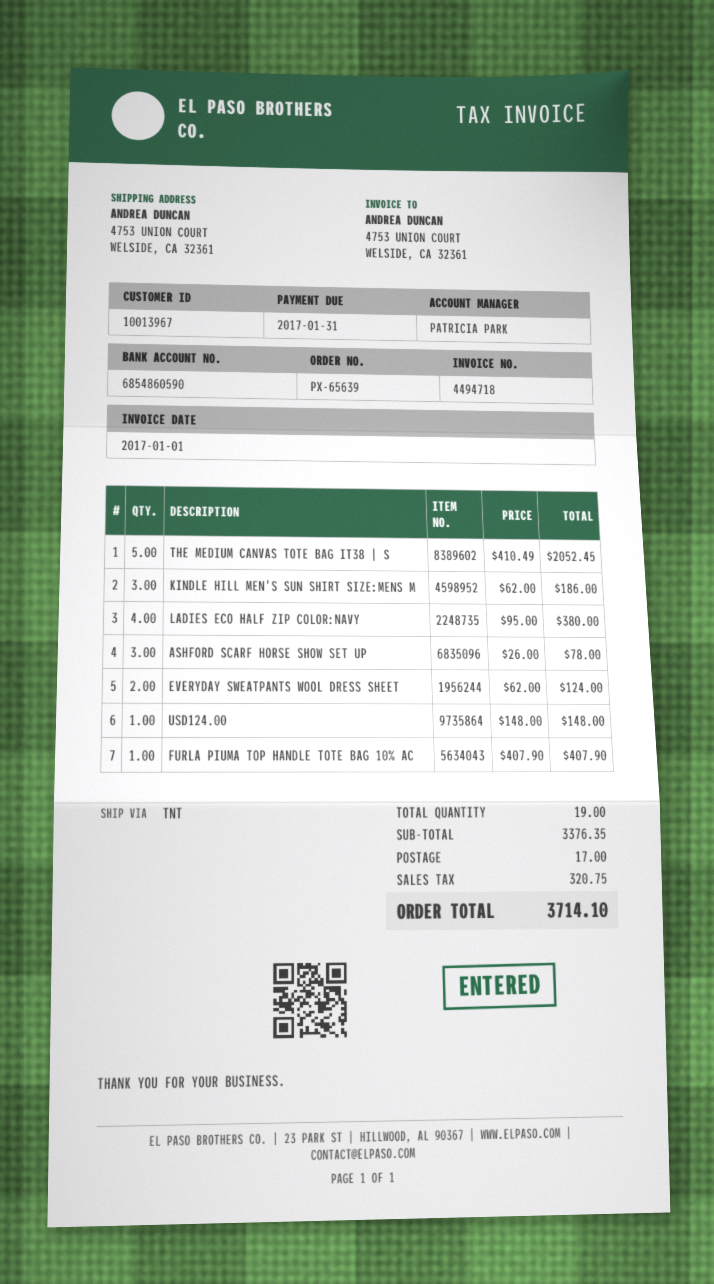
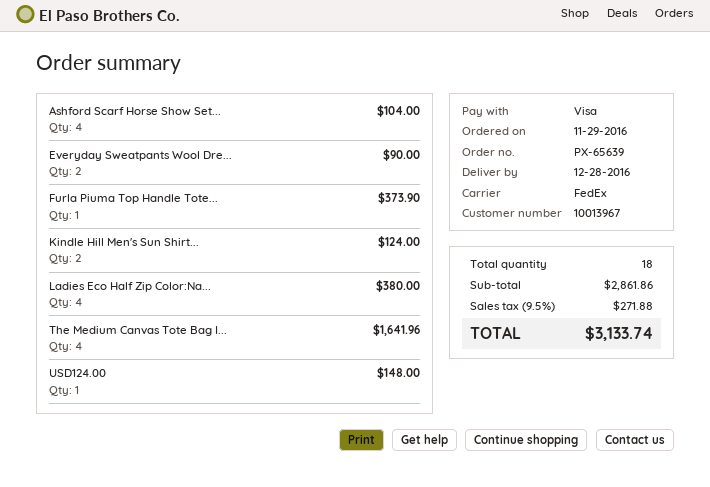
shipping method: TNT -> FedEx
THE MEDIUM CANVAS TOTE BAG IT38 | S: 5 for 2052.45 -> 4 for 1641.96
KINDLE HILL MEN'S SUN SHIRT SIZE:MENS M: 3 for 186.00 -> 2 for 124.00
ASHFORD SCARF HORSE SHOW SET UP: 3 for 78.00 -> 4 for 104.00
EVERYDAY SWEATPANTS WOOL DRESS SHEET: 2 for 124.00 -> 2 for 90.00
FURLA PIUMA TOP HANDLE TOTE BAG 10% AC: 1 for 407.90 -> 1 for 373.90
total quantity: 19 -> 18
subtotal: 3376.35 -> 2861.86
shipping: 17.00 -> none
tax: 320.75 -> 271.88
total: 3714.10 -> 3133.74

